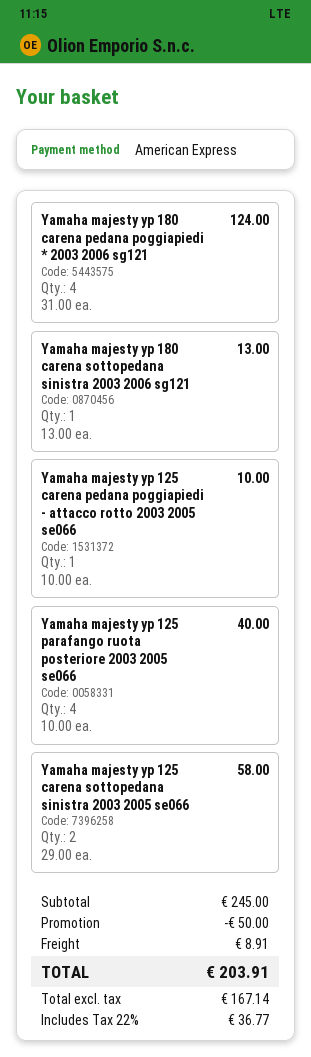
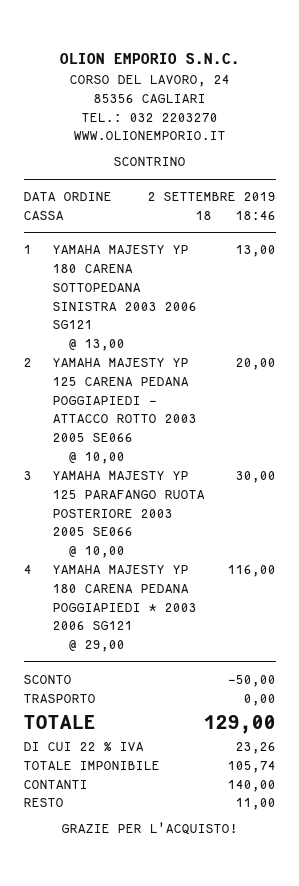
payment method: American Express -> cash
Yamaha majesty yp 180 carena pedana poggiapiedi * 2003 2006 sg121: 4 x 31.00 = 124.00 -> 4 x 29.00 = 116.00
Yamaha majesty yp 125 carena pedana poggiapiedi - attacco rotto 2003 2005 se066: 1 x 10.00 = 10.00 -> 2 x 10.00 = 20.00
Yamaha majesty yp 125 parafango ruota posteriore 2003 2005 se066: 4 x 10.00 = 40.00 -> 3 x 10.00 = 30.00
Yamaha majesty yp 125 carena sottopedana sinistra 2003 2005 se066: 2 x 29.00 = 58.00 -> none
shipping: 8.91 -> 0.00
net: 167.14 -> 105.74
tax: 22% = 36.77 -> 22% = 23.26
total: 203.91 -> 129.00

